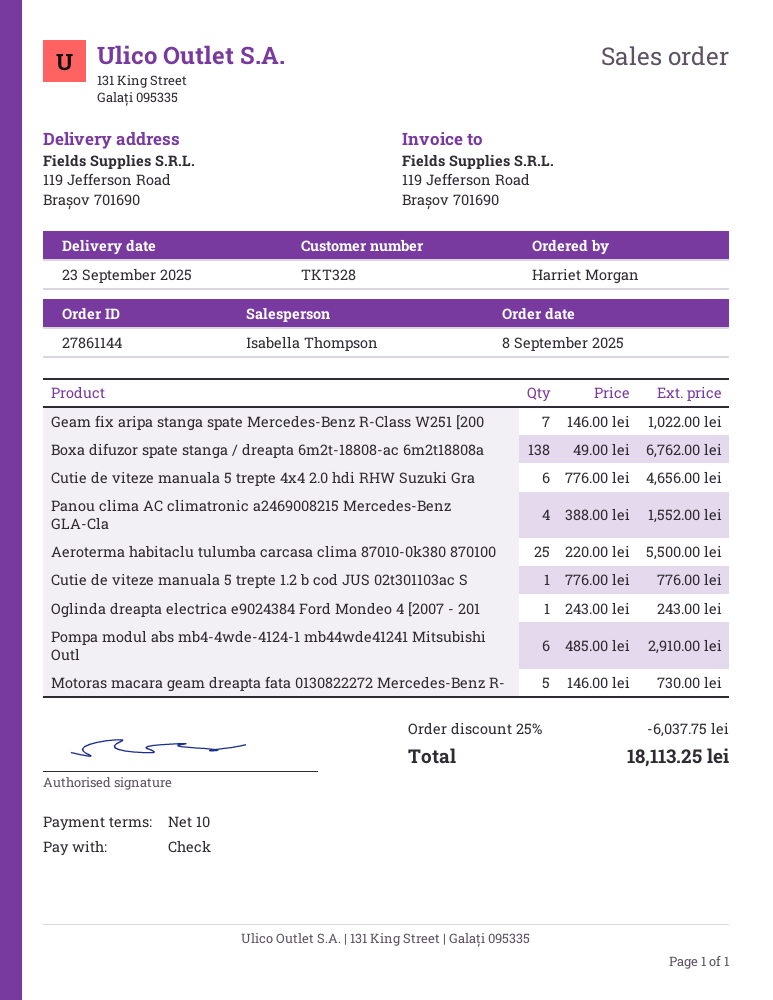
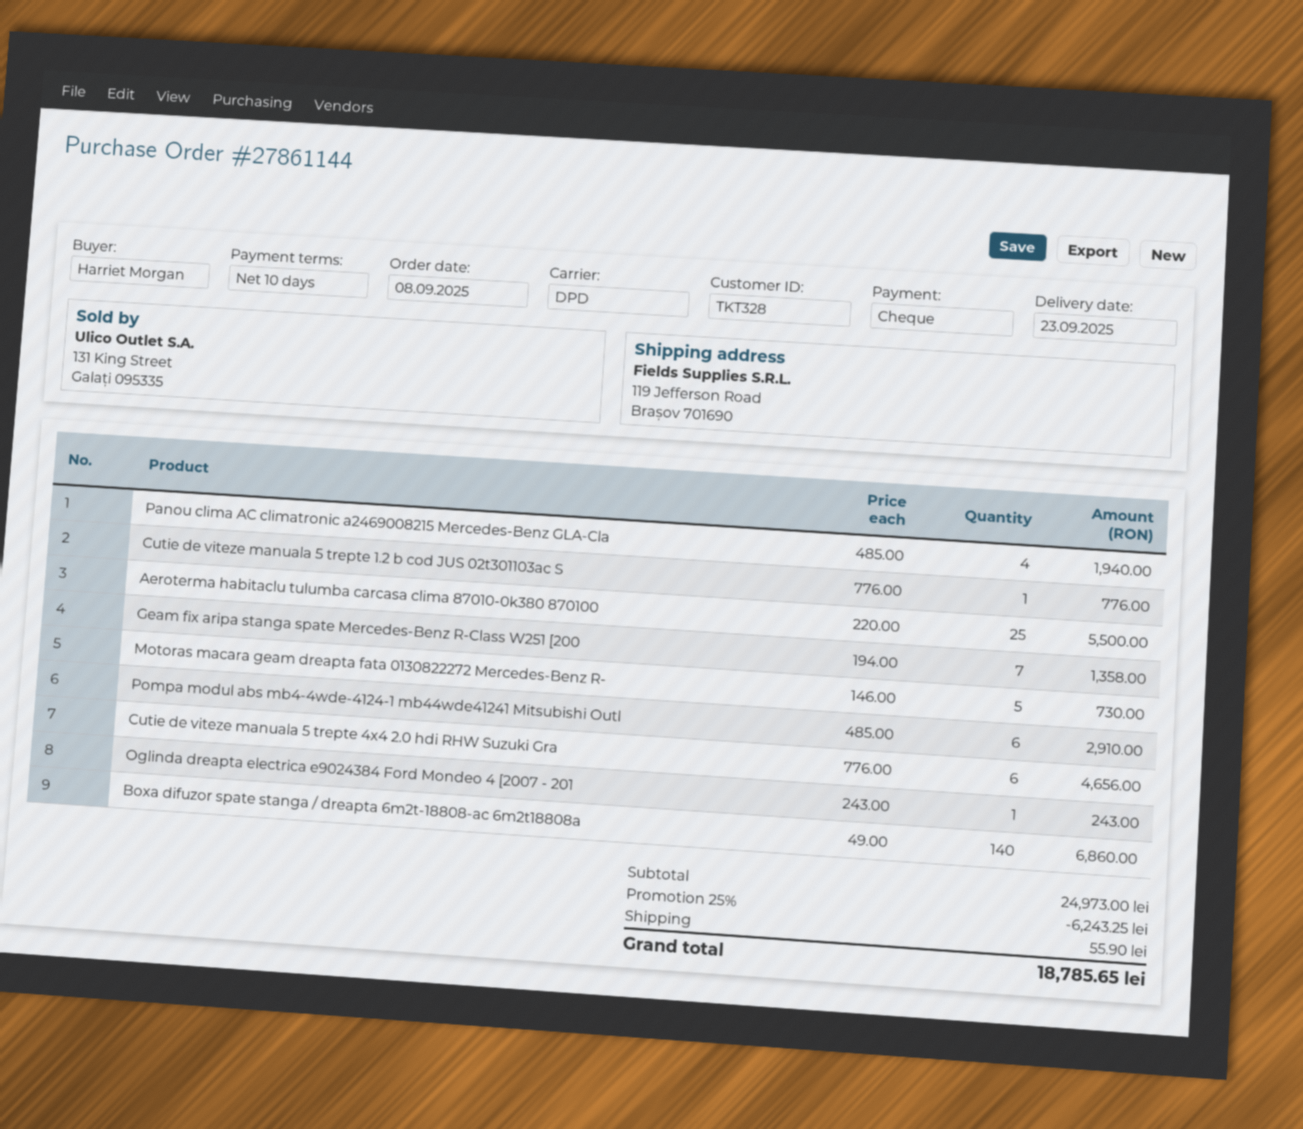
Geam fix aripa stanga spate Mercedes-Benz R-Class W251 [200: 7 x 146.00 = 1022.00 -> 7 x 194.00 = 1358.00
Boxa difuzor spate stanga / dreapta 6m2t-18808-ac 6m2t18808a: 138 x 49.00 = 6762.00 -> 140 x 49.00 = 6860.00
Panou clima AC climatronic a2469008215 Mercedes-Benz GLA-Cla: 4 x 388.00 = 1552.00 -> 4 x 485.00 = 1940.00
discount: 25% = 6037.75 -> 25% = 6243.25
shipping: none -> 55.90
total: 18113.25 -> 18785.65

